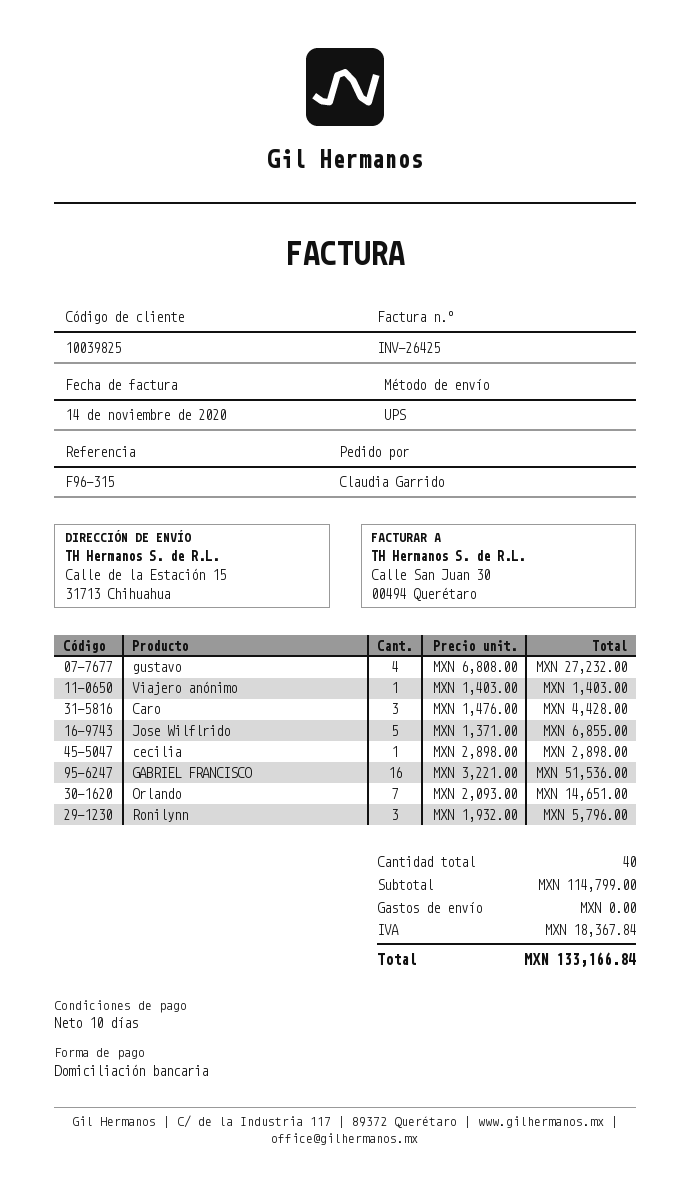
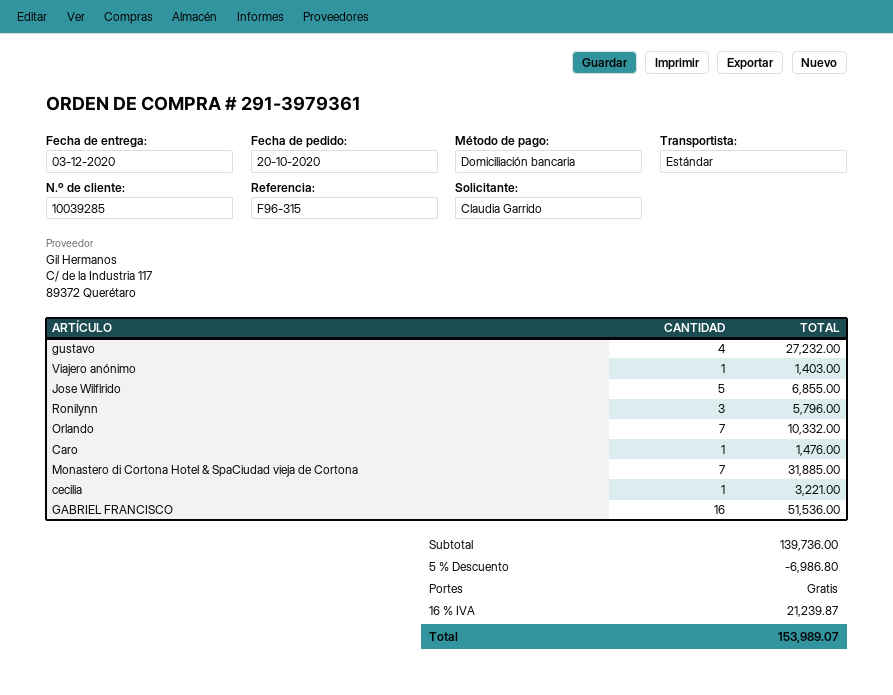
customer number: 10039825 -> 10039285
shipping method: UPS -> standard
Caro: 3 for 4428.00 -> 1 for 1476.00
cecilia: 1 for 2898.00 -> 1 for 3221.00
Orlando: 7 for 14651.00 -> 7 for 10332.00
Monastero di Cortona Hotel & SpaCiudad vieja de Cortona: none -> 7 for 31885.00
subtotal: 114799.00 -> 139736.00
discount: none -> 5% = 6986.80
tax: 18367.84 -> 21239.87
total: 133166.84 -> 153989.07

